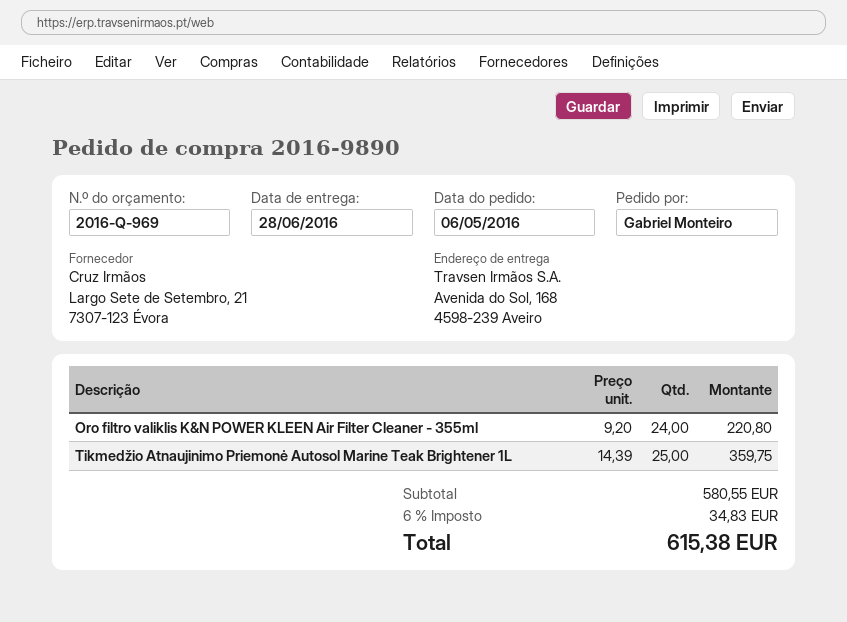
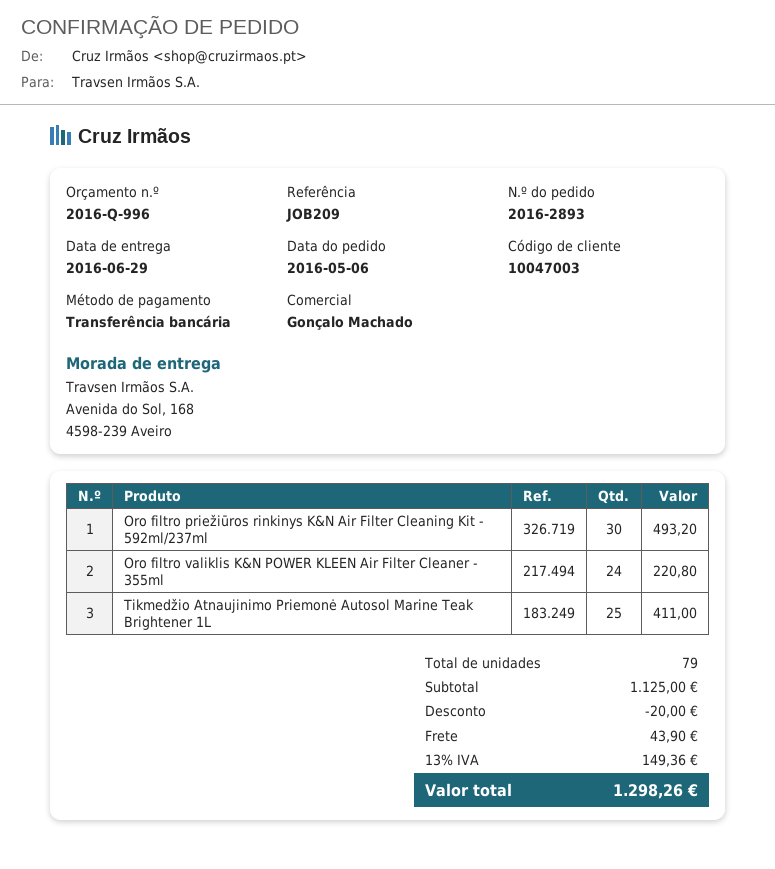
quote number: 2016-Q-969 -> 2016-Q-996
order number: 2016-9890 -> 2016-2893
delivery date: 2016-06-28 -> 2016-06-29
Tikmedžio Atnaujinimo Priemonė Autosol Marine Teak Brightener 1L: 25 for 359.75 -> 25 for 411.00
Oro filtro priežiūros rinkinys K&N Air Filter Cleaning Kit - 592ml/237ml: none -> 30 for 493.20
subtotal: 580.55 -> 1125.00
discount: none -> 20.00
shipping: none -> 43.90
tax: 6% = 34.83 -> 13% = 149.36
total: 615.38 -> 1298.26

